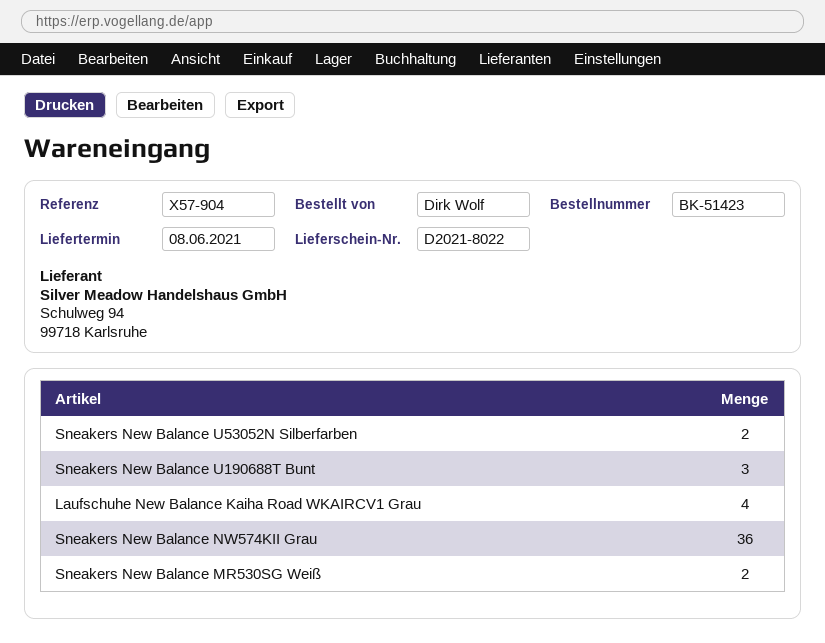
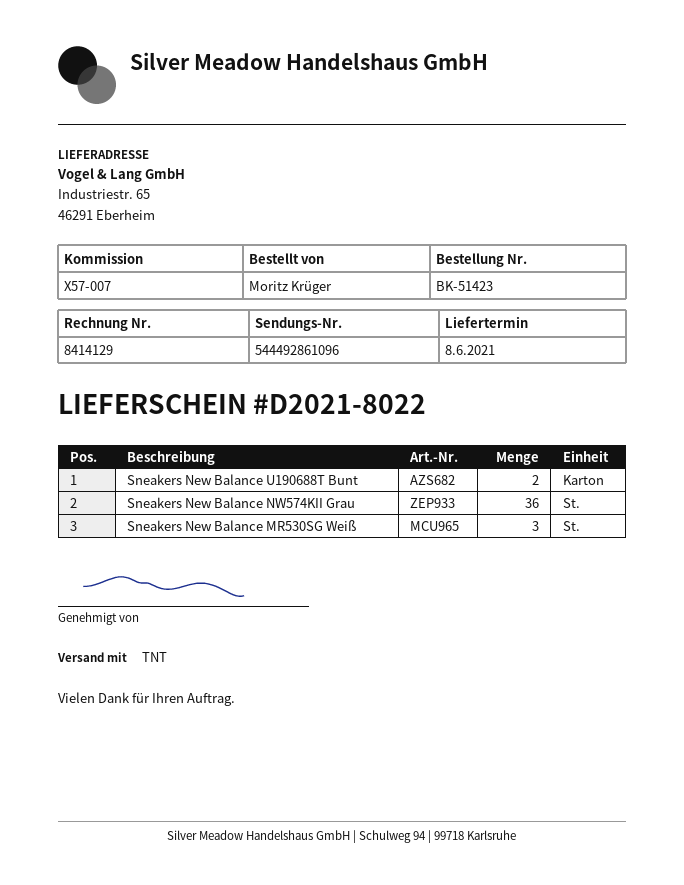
reference: X57-904 -> X57-007
ordered by: Dirk Wolf -> Moritz Krüger
Sneakers New Balance U53052N Silberfarben: 2 -> none
Sneakers New Balance U190688T Bunt: 3 -> 2
Laufschuhe New Balance Kaiha Road WKAIRCV1 Grau: 4 -> none
Sneakers New Balance MR530SG Weiß: 2 -> 3

